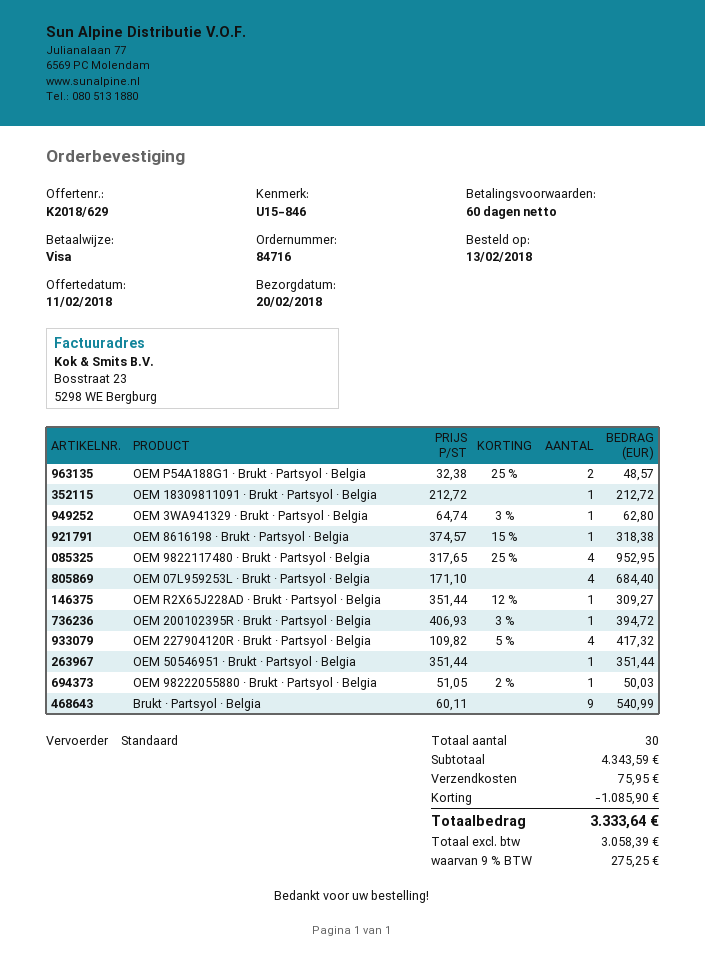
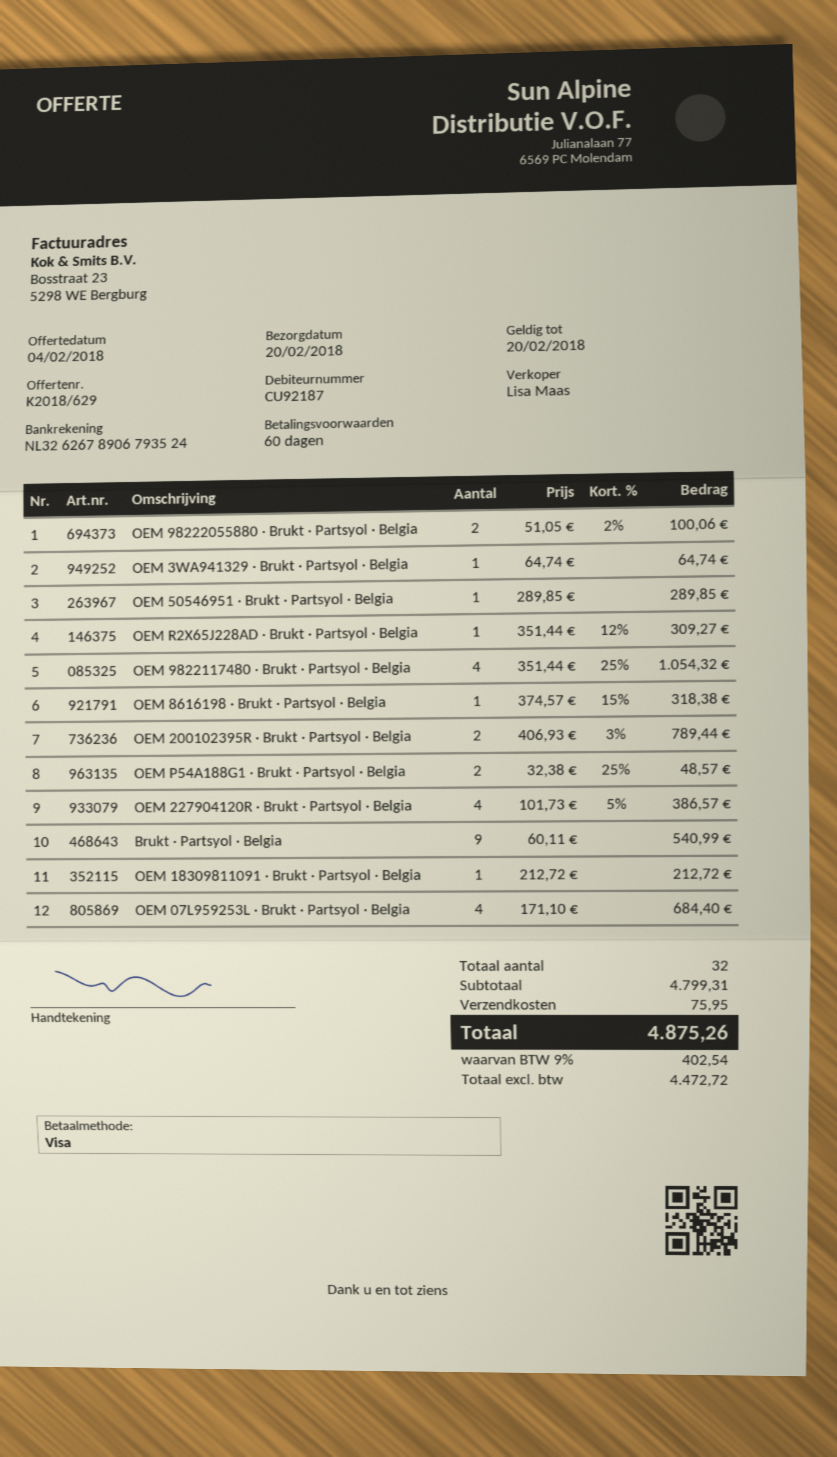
quote date: 2018-02-11 -> 2018-02-04
OEM 3WA941329 · Brukt · Partsyol · Belgia: 1 x 64.74 - 3% = 62.80 -> 1 x 64.74 = 64.74
OEM 9822117480 · Brukt · Partsyol · Belgia: 4 x 317.65 - 25% = 952.95 -> 4 x 351.44 - 25% = 1054.32
OEM 200102395R · Brukt · Partsyol · Belgia: 1 x 406.93 - 3% = 394.72 -> 2 x 406.93 - 3% = 789.44
OEM 227904120R · Brukt · Partsyol · Belgia: 4 x 109.82 - 5% = 417.32 -> 4 x 101.73 - 5% = 386.57
OEM 50546951 · Brukt · Partsyol · Belgia: 1 x 351.44 = 351.44 -> 1 x 289.85 = 289.85
OEM 98222055880 · Brukt · Partsyol · Belgia: 1 x 51.05 - 2% = 50.03 -> 2 x 51.05 - 2% = 100.06
total quantity: 30 -> 32
subtotal: 4343.59 -> 4799.31
discount: 1085.90 -> none
net: 3058.39 -> 4472.72
tax: 9% = 275.25 -> 9% = 402.54
total: 3333.64 -> 4875.26

